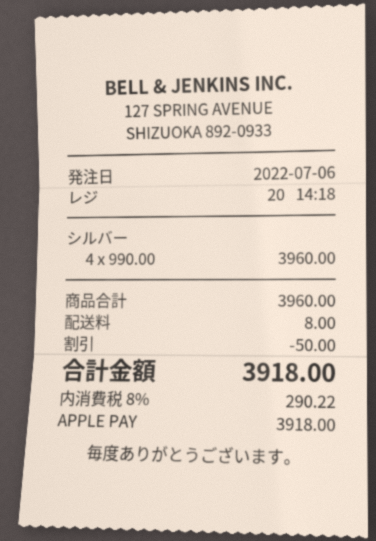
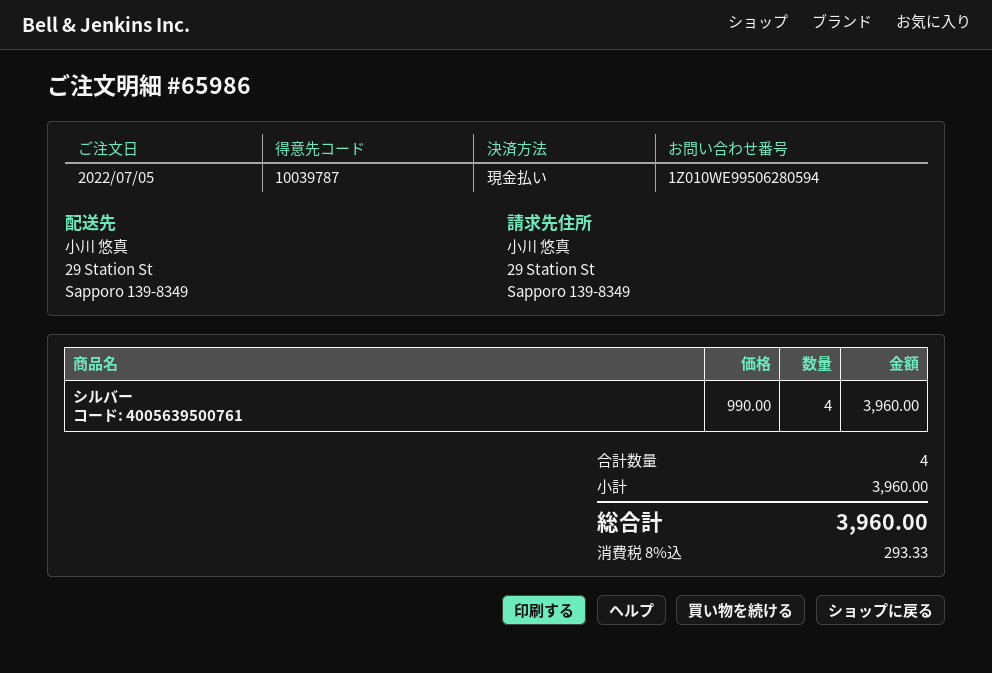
order date: 2022-07-06 -> 2022-07-05
payment method: Apple Pay -> cash
discount: 50.00 -> none
shipping: 8.00 -> none
tax: 8% = 290.22 -> 8% = 293.33
total: 3918.00 -> 3960.00

